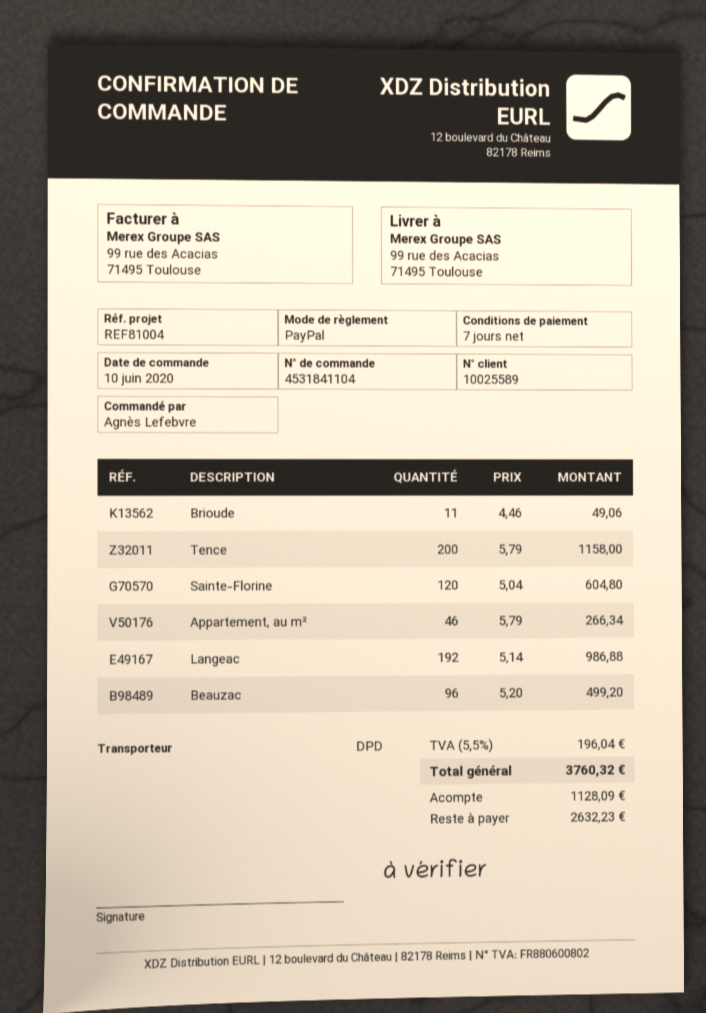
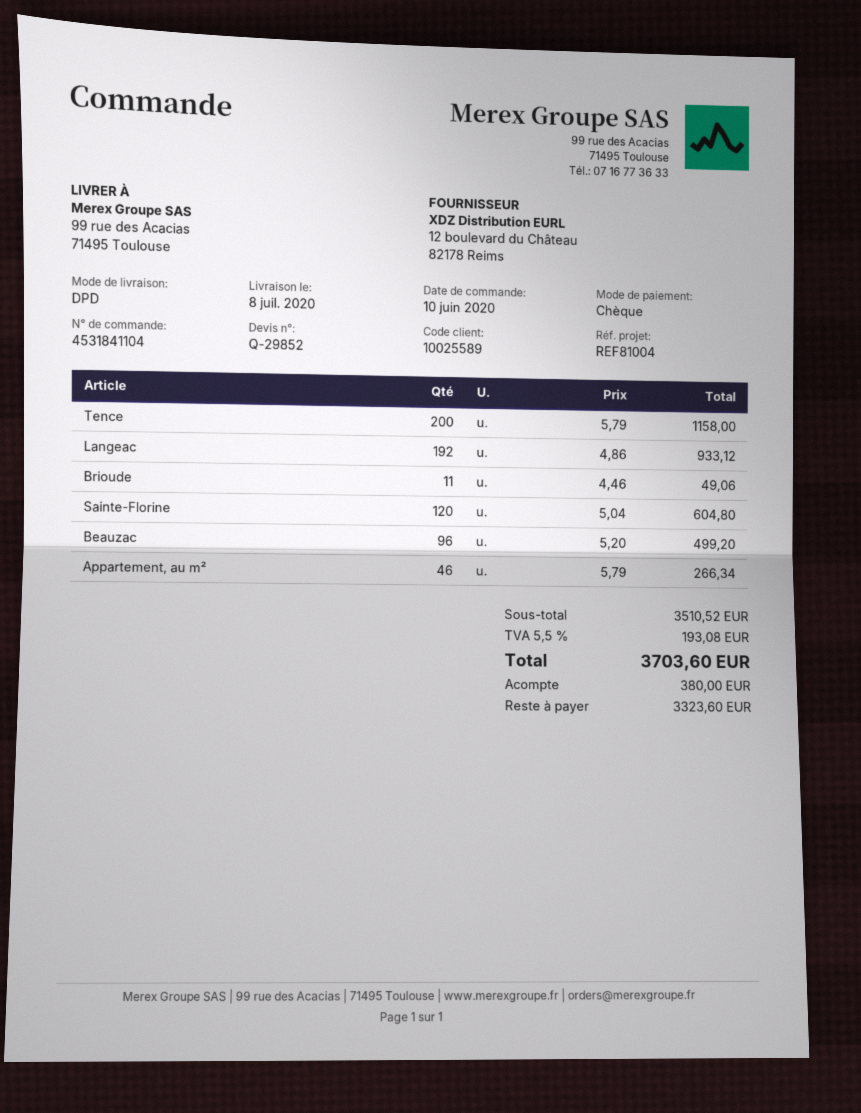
payment method: PayPal -> cheque
Langeac: 192 x 5.14 = 986.88 -> 192 x 4.86 = 933.12
tax: 5.5% = 196.04 -> 5.5% = 193.08
total: 3760.32 -> 3703.60
deposit: 1128.09 -> 380.00
balance: 2632.23 -> 3323.60

